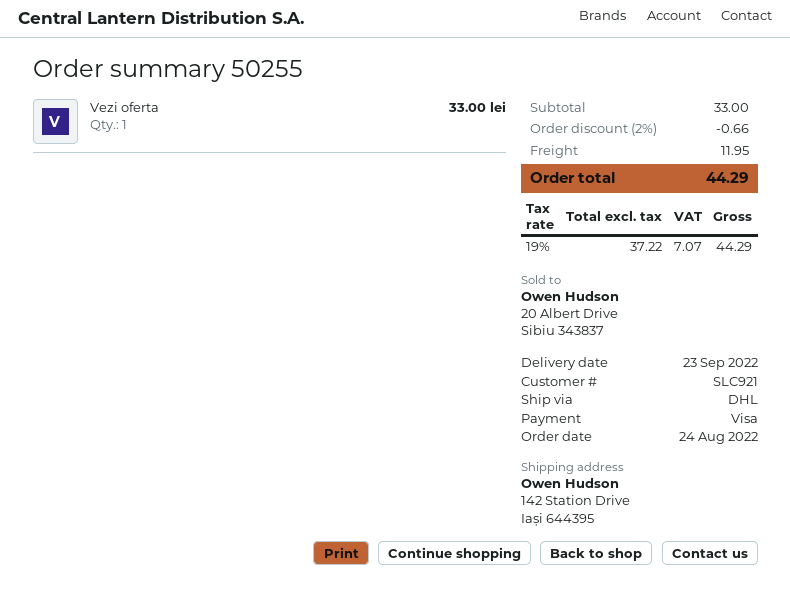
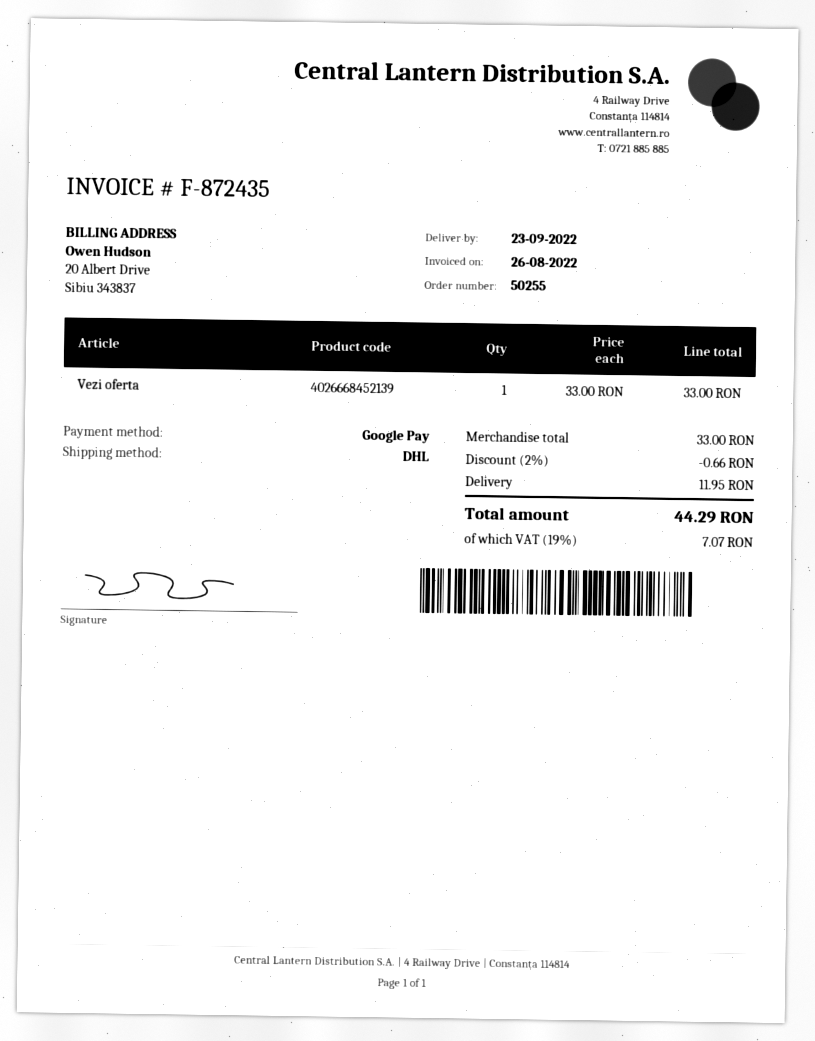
payment method: Visa -> Google Pay

